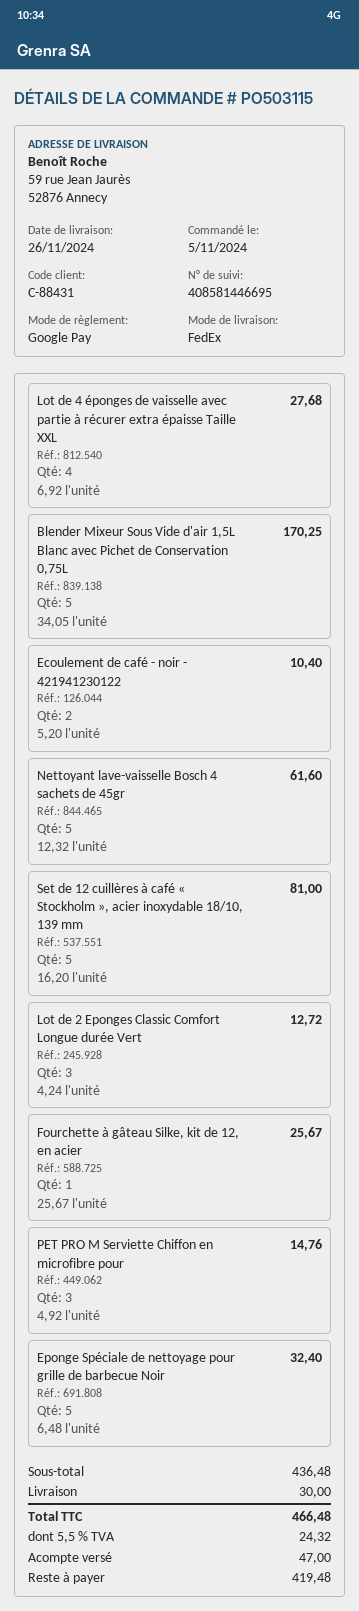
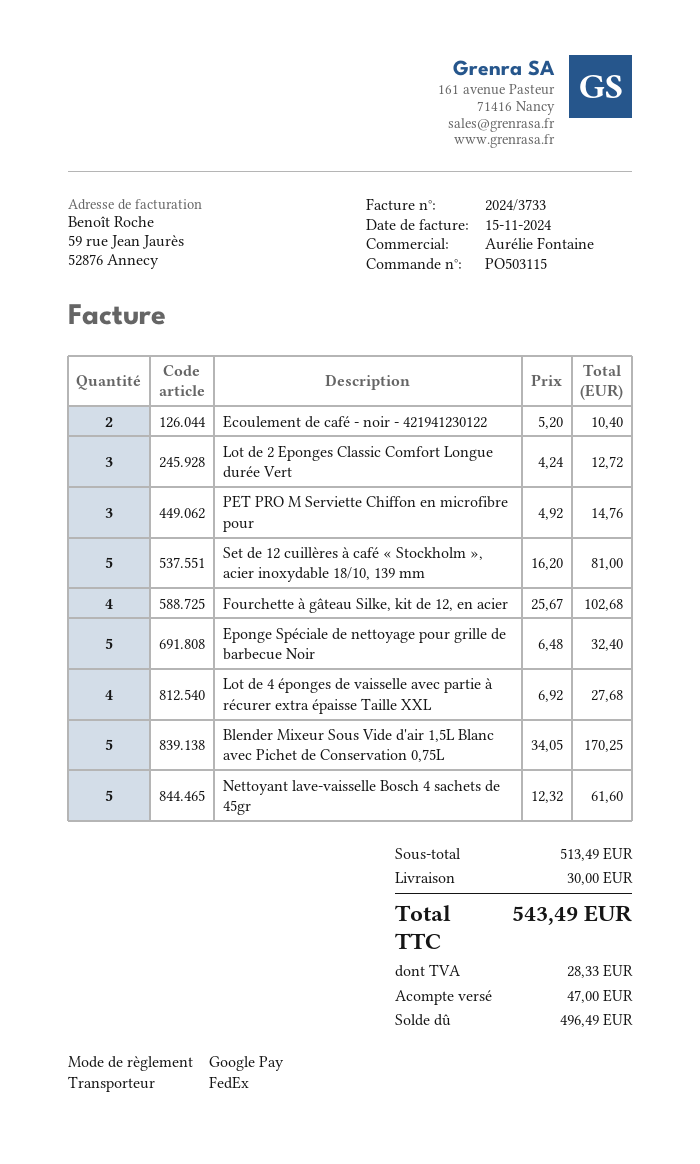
Fourchette à gâteau Silke, kit de 12, en acier: 1 x 25.67 = 25.67 -> 4 x 25.67 = 102.68
subtotal: 436.48 -> 513.49
tax: 24.32 -> 28.33
total: 466.48 -> 543.49
balance: 419.48 -> 496.49

